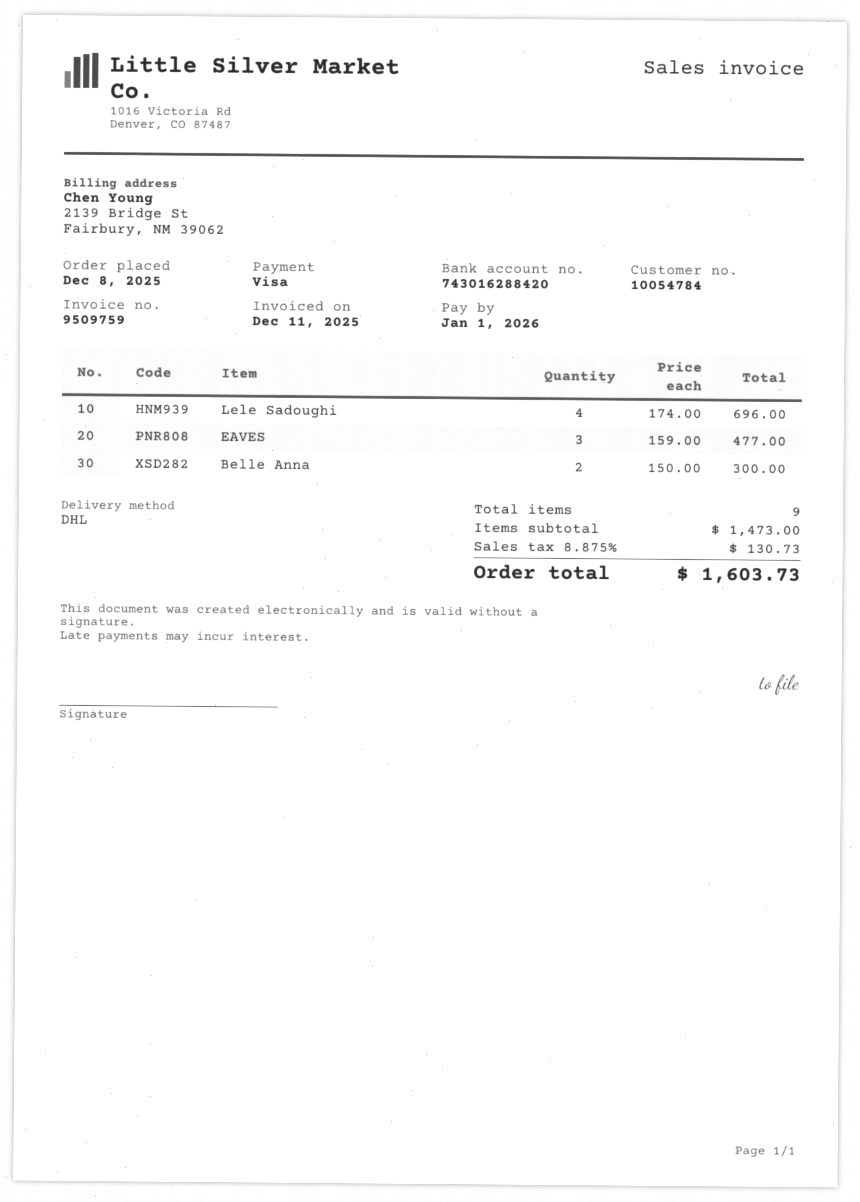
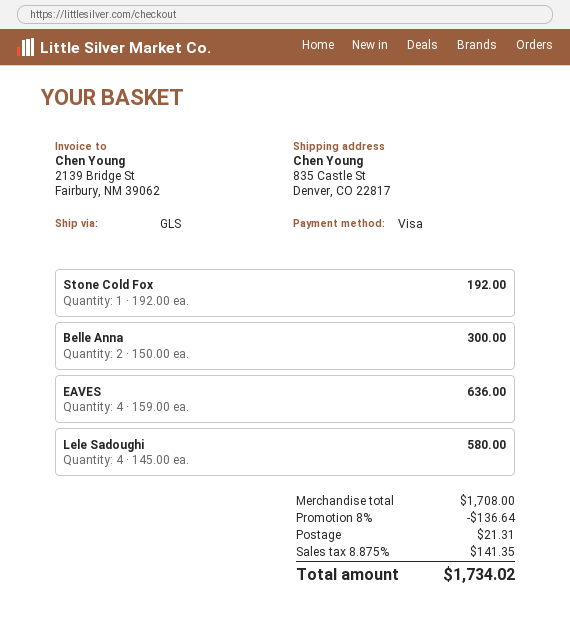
shipping method: DHL -> GLS
Lele Sadoughi: 4 x 174.00 = 696.00 -> 4 x 145.00 = 580.00
EAVES: 3 x 159.00 = 477.00 -> 4 x 159.00 = 636.00
Stone Cold Fox: none -> 1 x 192.00 = 192.00
subtotal: 1473.00 -> 1708.00
discount: none -> 8% = 136.64
shipping: none -> 21.31
tax: 8.875% = 130.73 -> 8.875% = 141.35
total: 1603.73 -> 1734.02

